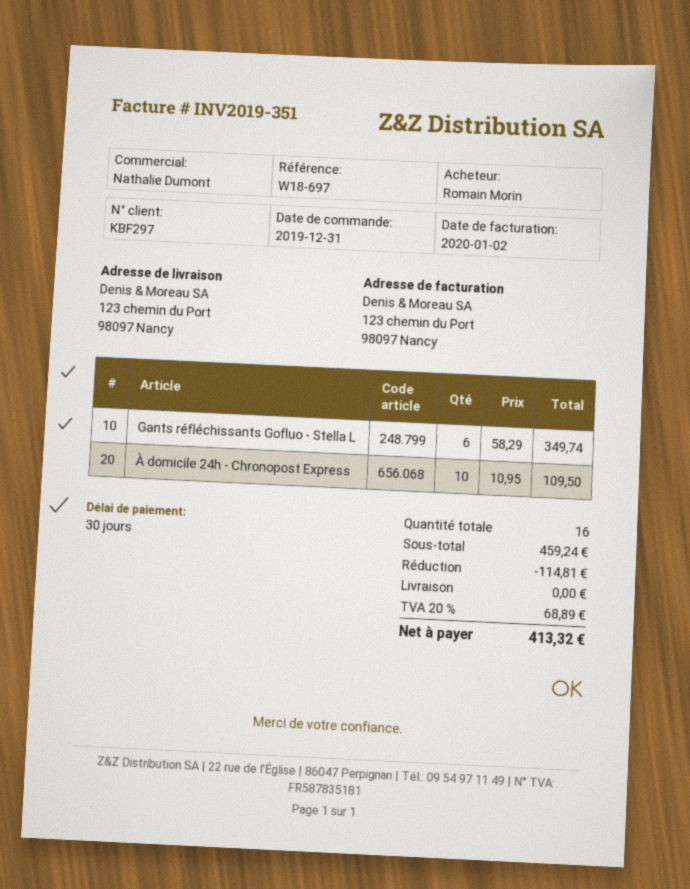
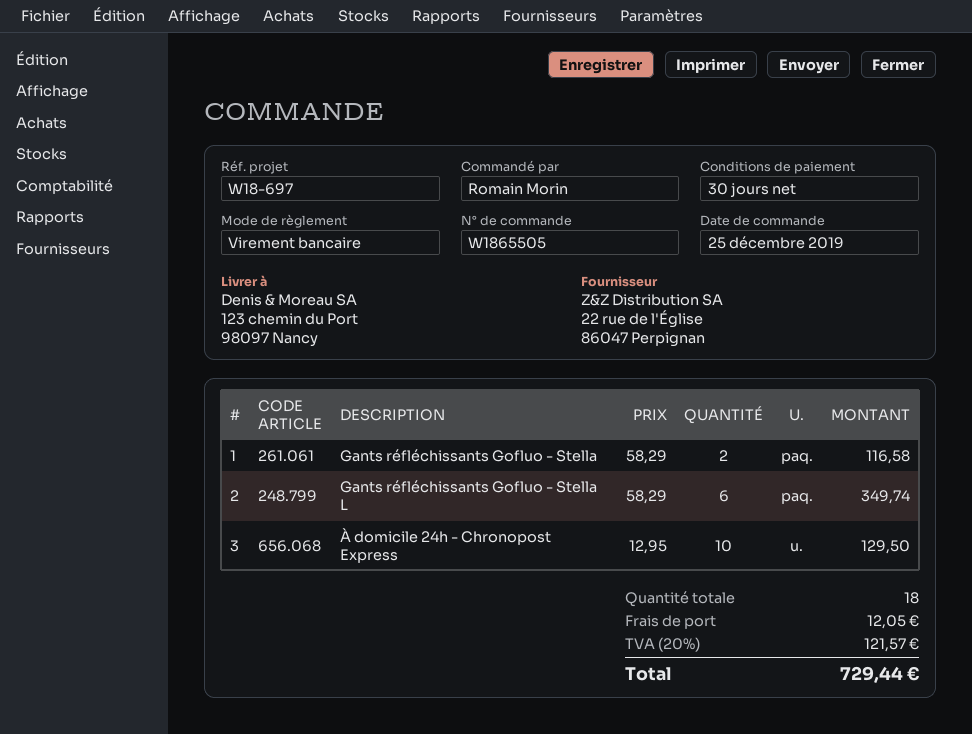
order date: 2019-12-31 -> 2019-12-25
À domicile 24h - Chronopost Express: 10 x 10.95 = 109.50 -> 10 x 12.95 = 129.50
Gants réfléchissants Gofluo - Stella: none -> 2 x 58.29 = 116.58
total quantity: 16 -> 18
discount: 114.81 -> none
shipping: 0.00 -> 12.05
tax: 20% = 68.89 -> 20% = 121.57
total: 413.32 -> 729.44

